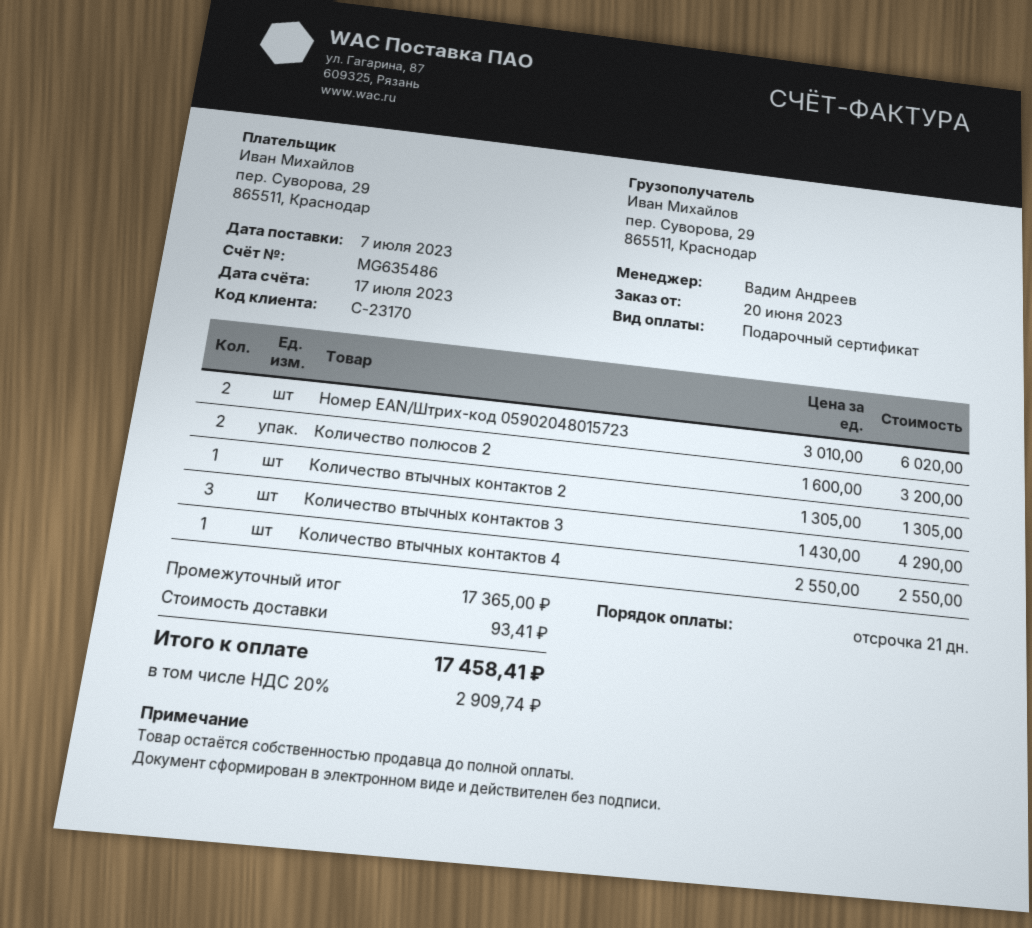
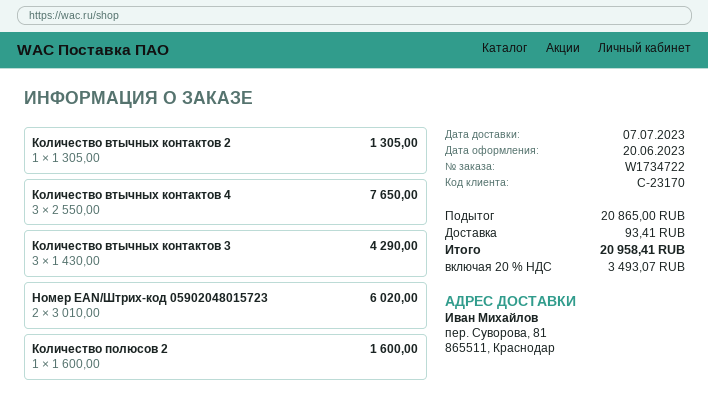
ship to: пер. Суворова, 29, 865511, Краснодар -> пер. Суворова, 81, 865511, Краснодар
Количество полюсов 2: 2 x 1600.00 = 3200.00 -> 1 x 1600.00 = 1600.00
Количество втычных контактов 4: 1 x 2550.00 = 2550.00 -> 3 x 2550.00 = 7650.00
subtotal: 17365.00 -> 20865.00
tax: 20% = 2909.74 -> 20% = 3493.07
total: 17458.41 -> 20958.41

